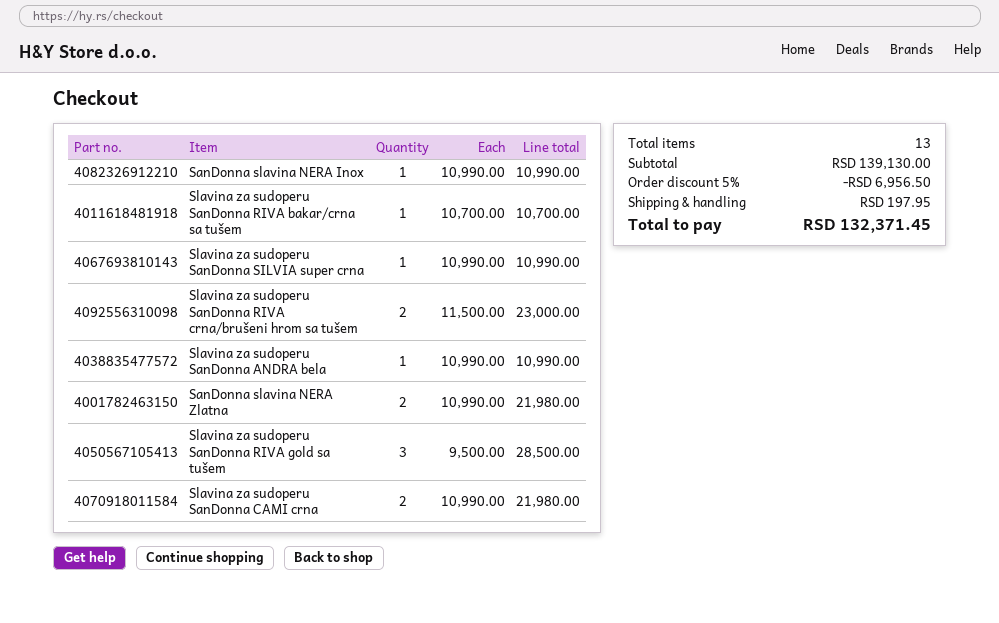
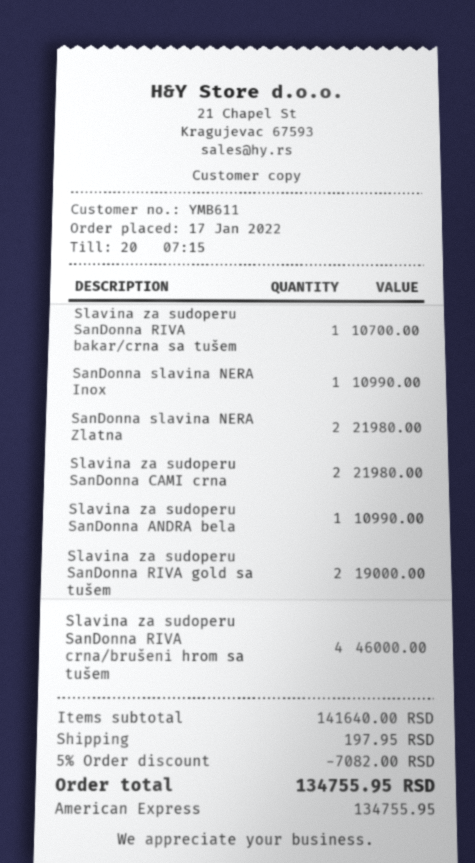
Slavina za sudoperu SanDonna SILVIA super crna: 1 for 10990.00 -> none
Slavina za sudoperu SanDonna RIVA crna/brušeni hrom sa tušem: 2 for 23000.00 -> 4 for 46000.00
Slavina za sudoperu SanDonna RIVA gold sa tušem: 3 for 28500.00 -> 2 for 19000.00
subtotal: 139130.00 -> 141640.00
discount: 5% = 6956.50 -> 5% = 7082.00
total: 132371.45 -> 134755.95

